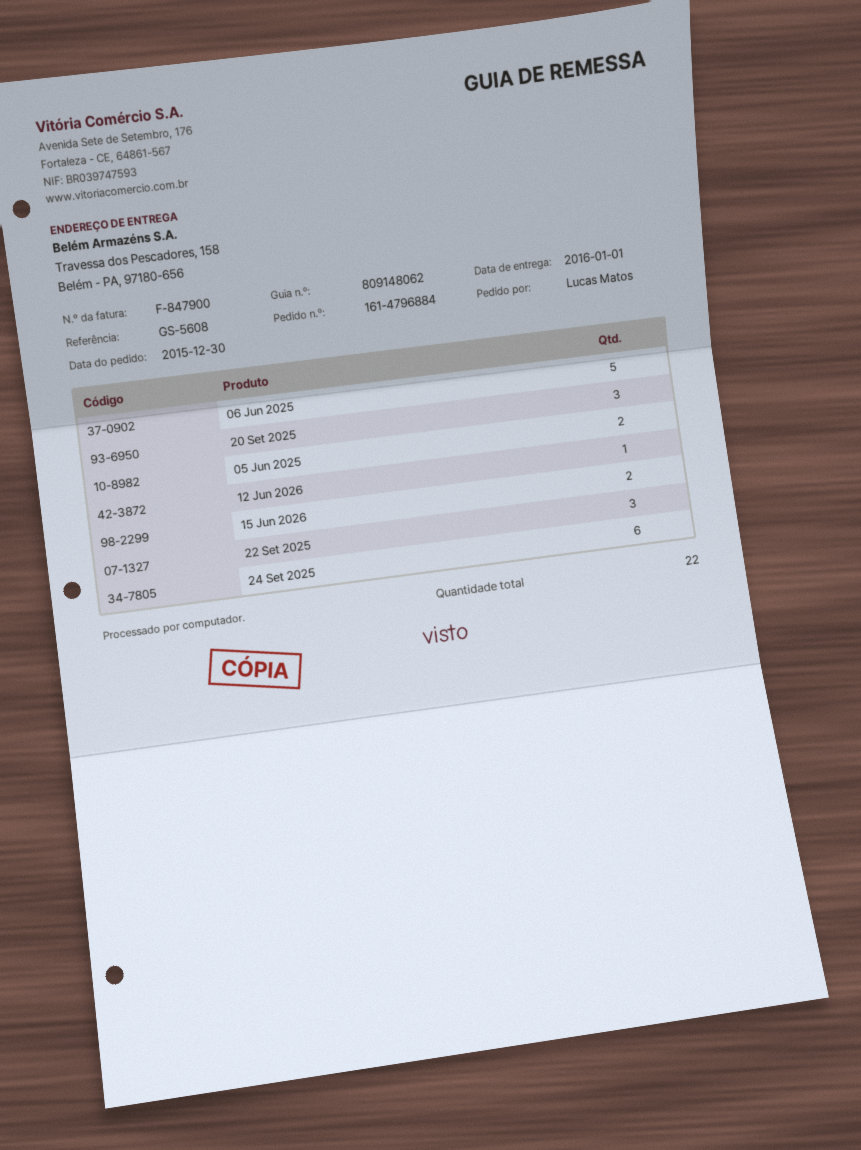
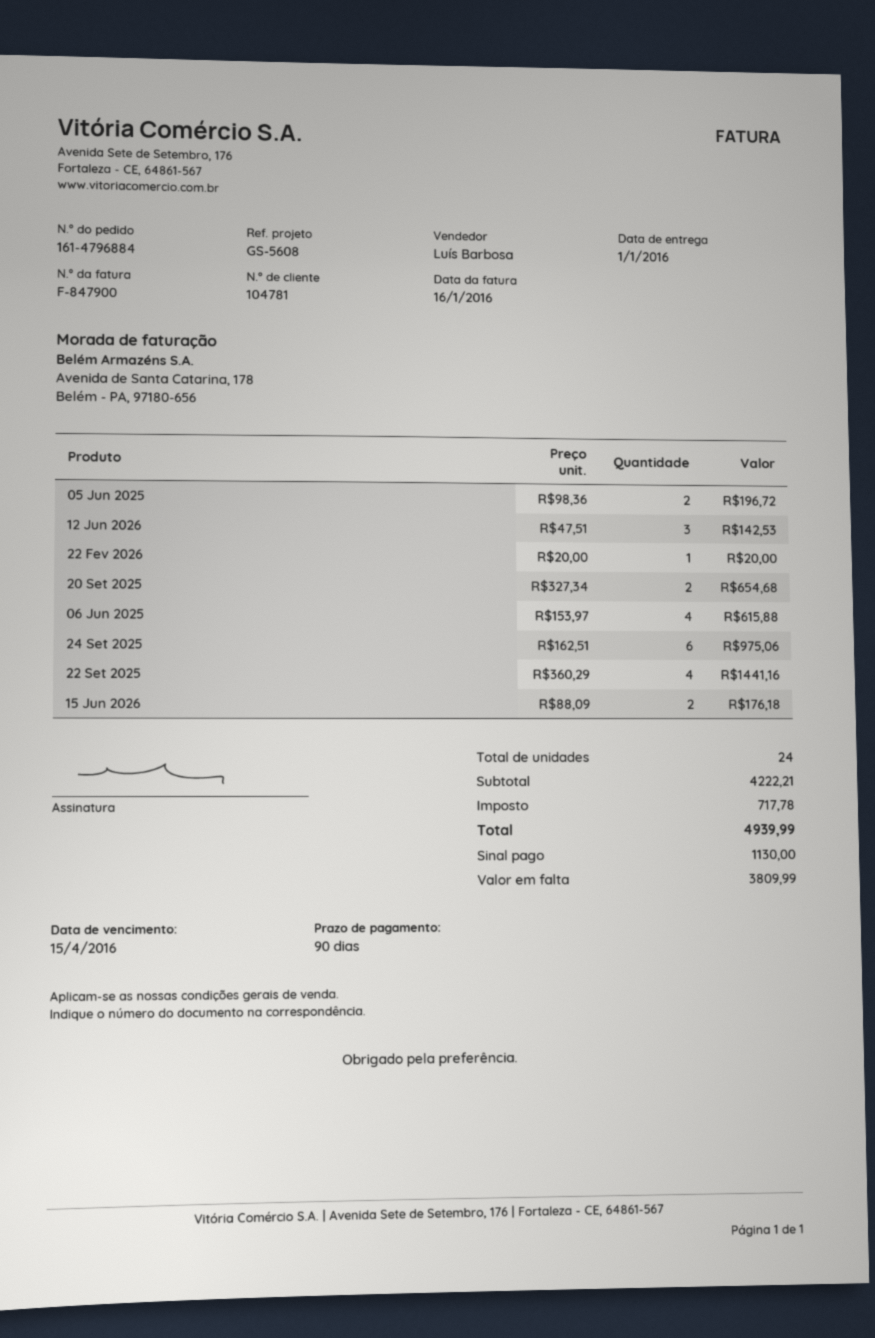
06 Jun 2025: 5 -> 4
20 Set 2025: 3 -> 2
12 Jun 2026: 1 -> 3
22 Set 2025: 3 -> 4
22 Fev 2026: none -> 1
total quantity: 22 -> 24

